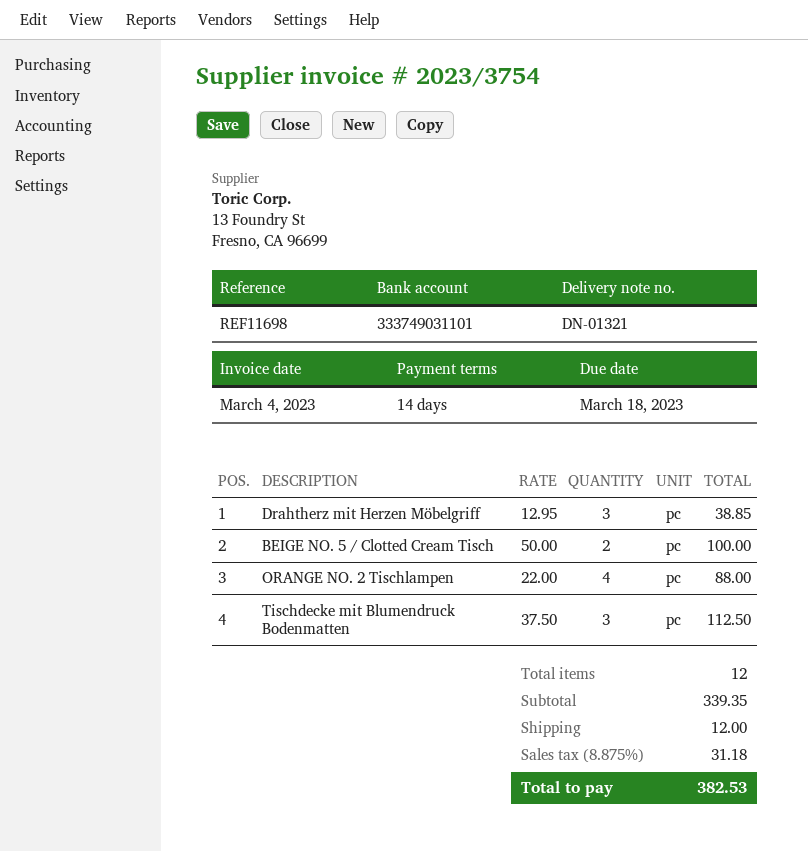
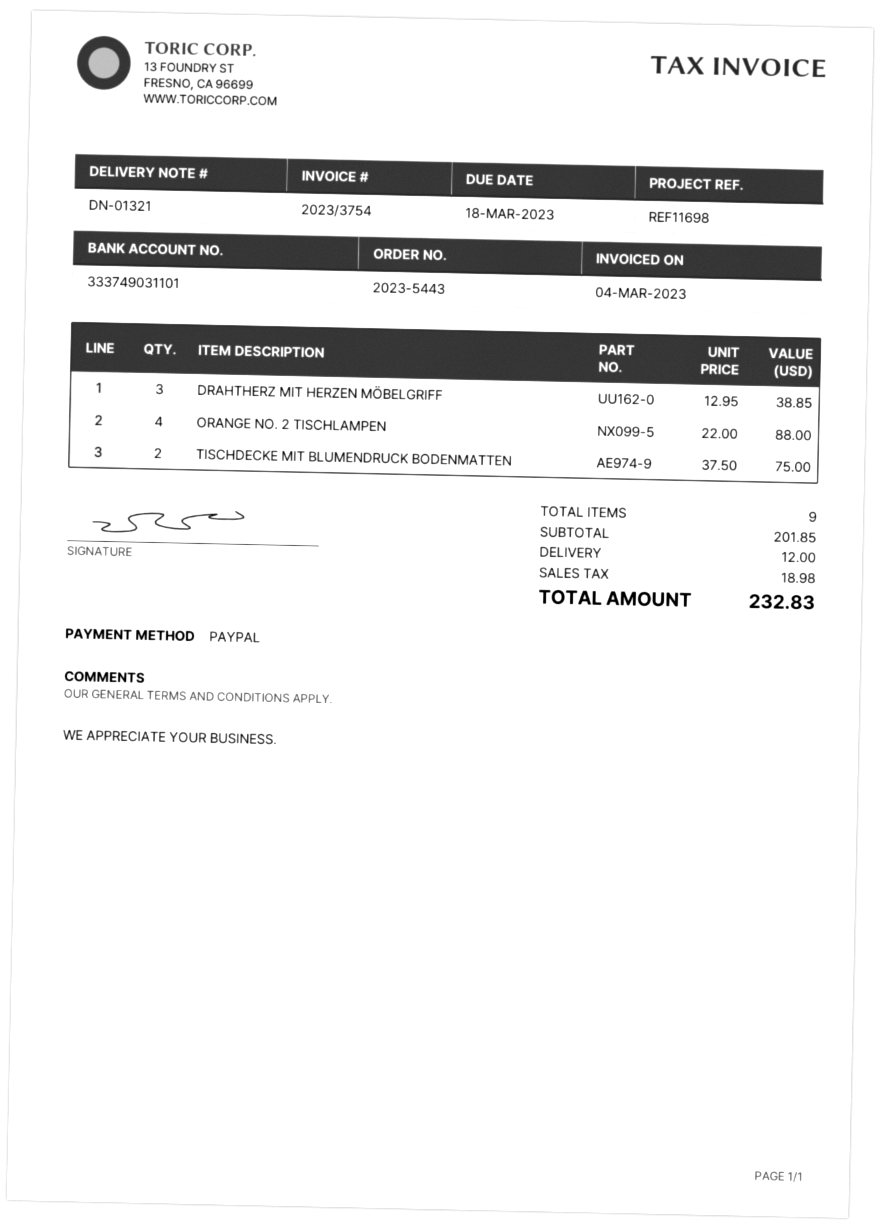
BEIGE NO. 5 / Clotted Cream Tisch: 2 x 50.00 = 100.00 -> none
Tischdecke mit Blumendruck Bodenmatten: 3 x 37.50 = 112.50 -> 2 x 37.50 = 75.00
total quantity: 12 -> 9
subtotal: 339.35 -> 201.85
tax: 31.18 -> 18.98
total: 382.53 -> 232.83

